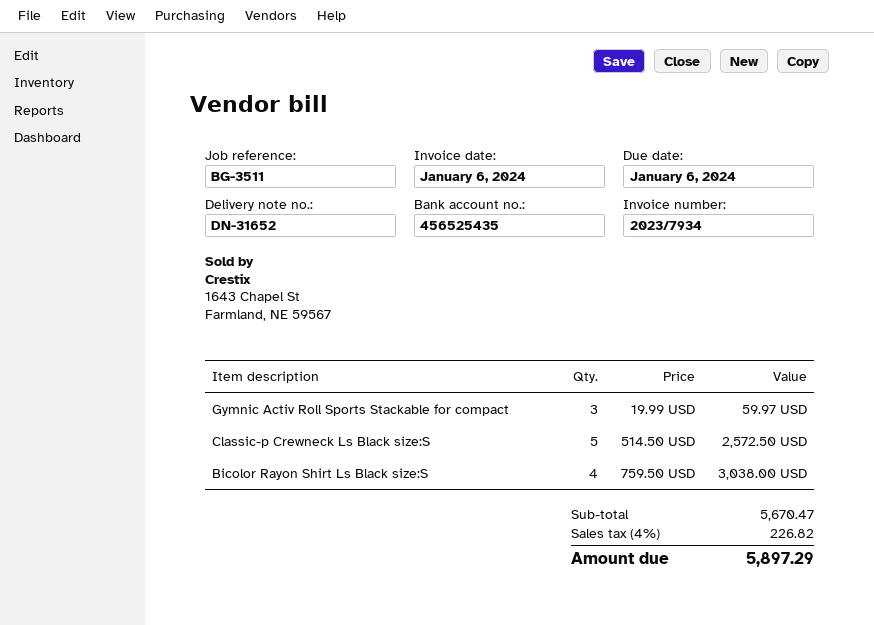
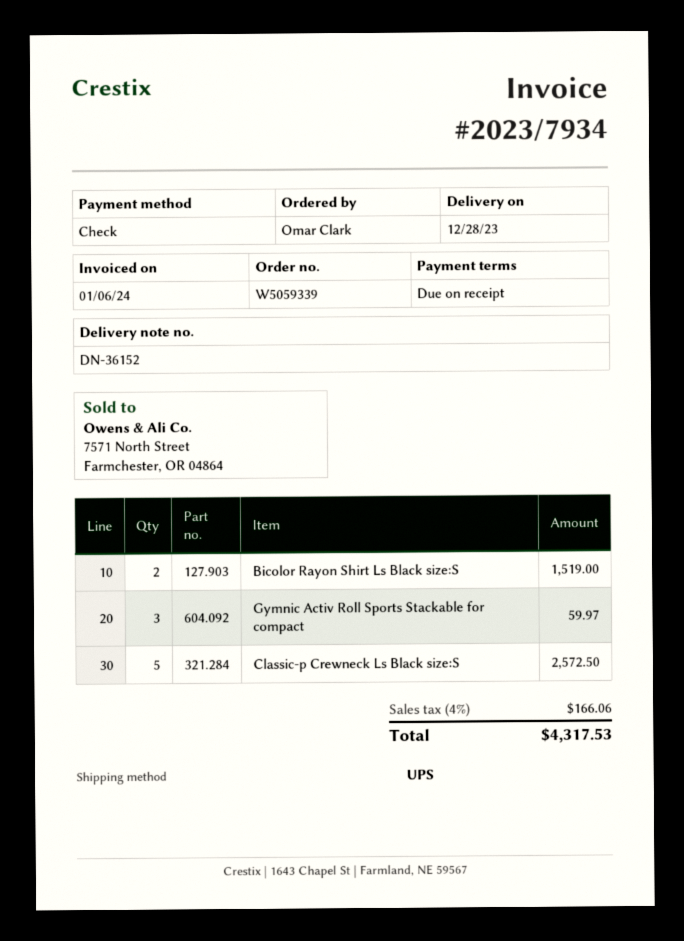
delivery note number: DN-31652 -> DN-36152
Bicolor Rayon Shirt Ls Black size:S: 4 for 3038.00 -> 2 for 1519.00
tax: 4% = 226.82 -> 4% = 166.06
total: 5897.29 -> 4317.53

